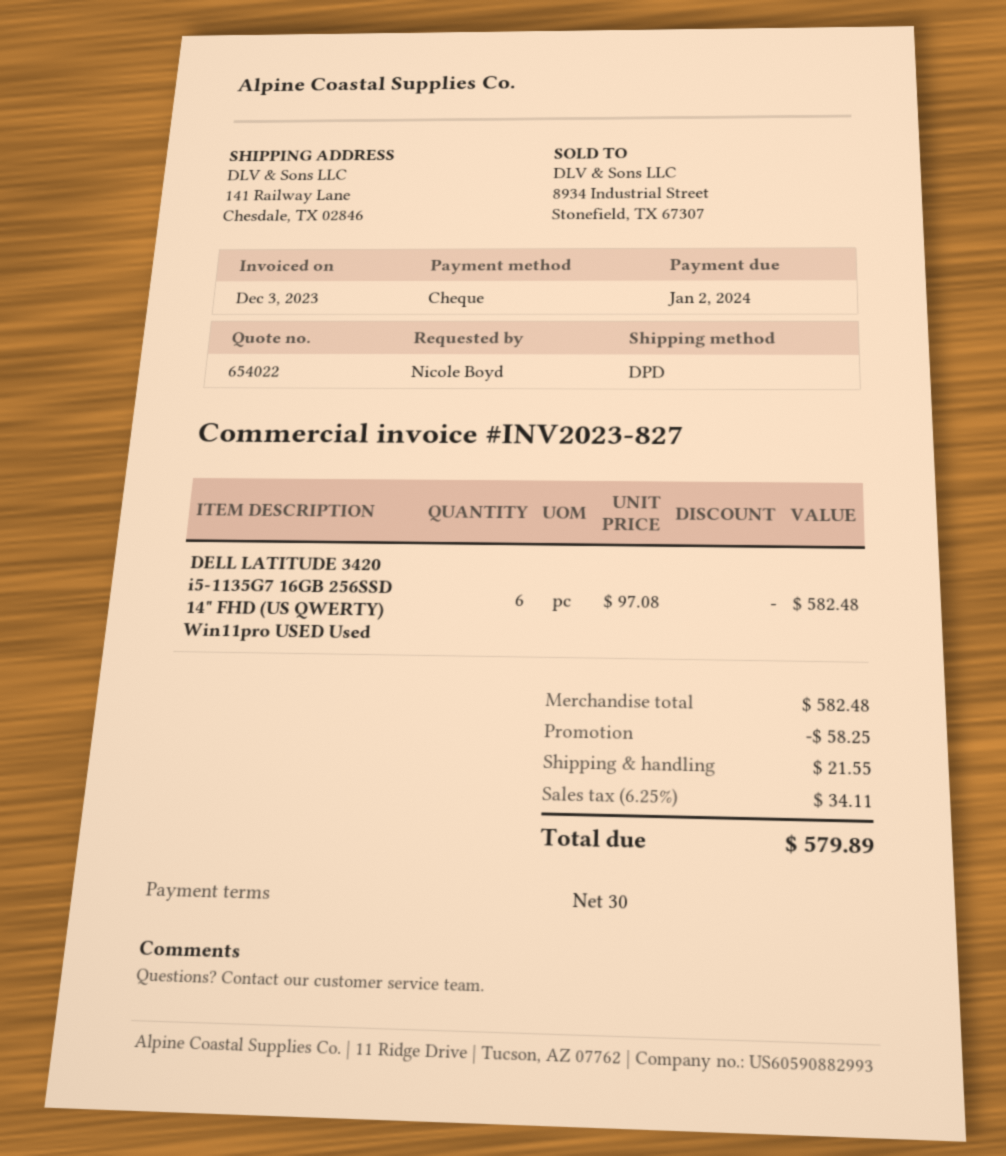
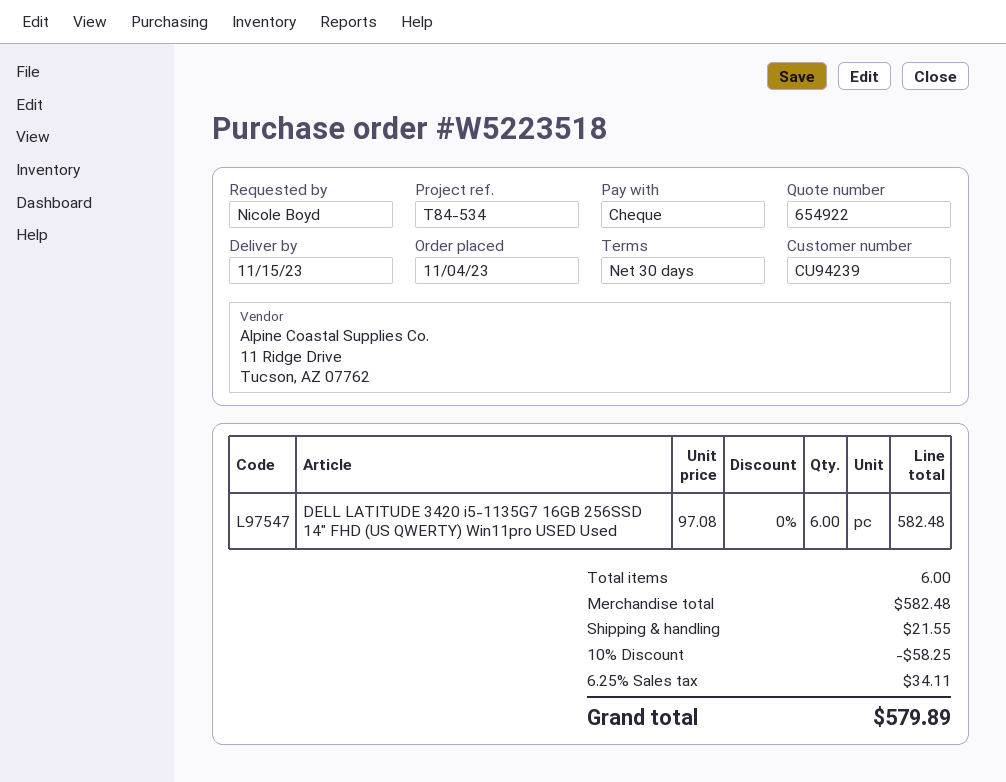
quote number: 654022 -> 654922

